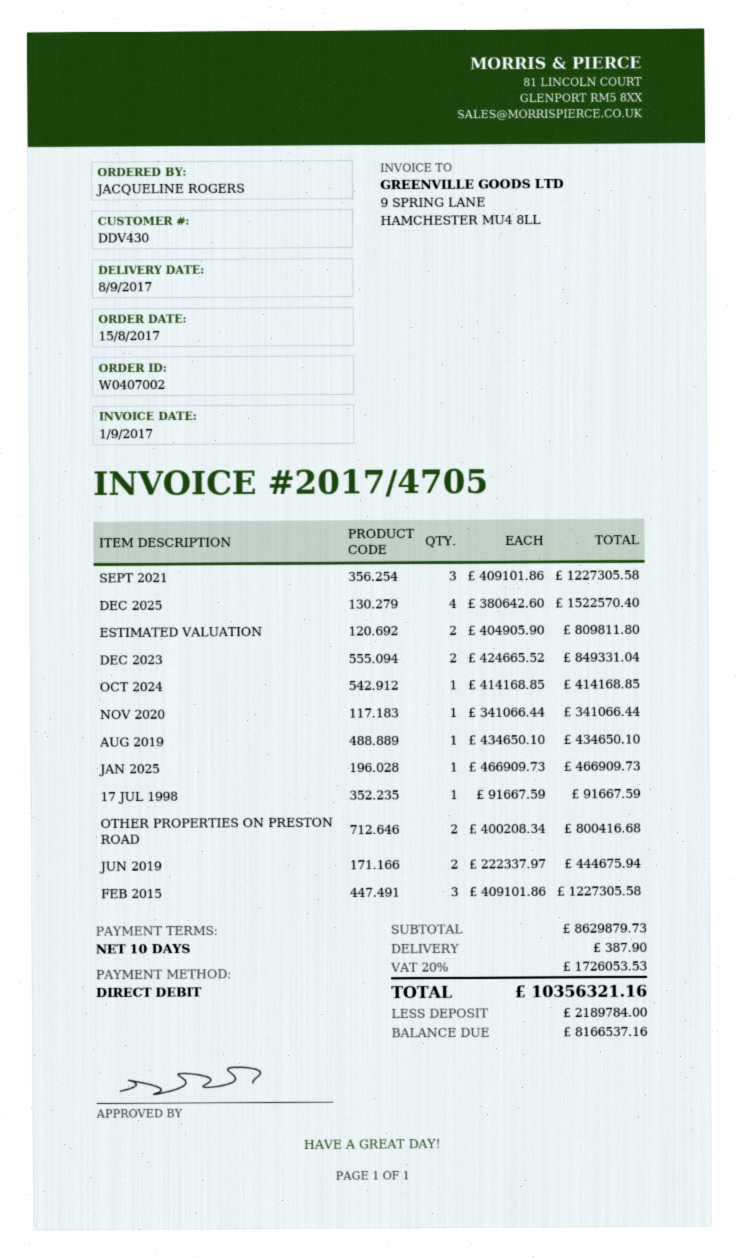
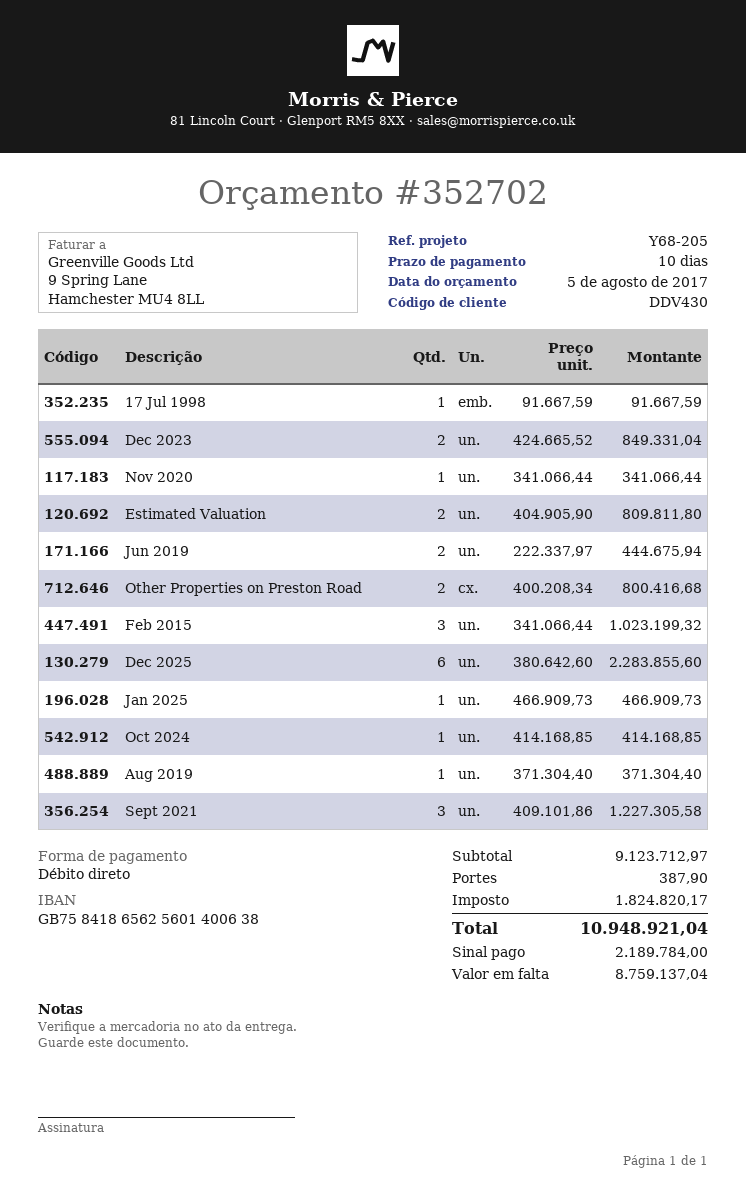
DEC 2025: 4 x 380642.60 = 1522570.40 -> 6 x 380642.60 = 2283855.60
AUG 2019: 1 x 434650.10 = 434650.10 -> 1 x 371304.40 = 371304.40
FEB 2015: 3 x 409101.86 = 1227305.58 -> 3 x 341066.44 = 1023199.32
subtotal: 8629879.73 -> 9123712.97
tax: 1726053.53 -> 1824820.17
total: 10356321.16 -> 10948921.04
balance: 8166537.16 -> 8759137.04

